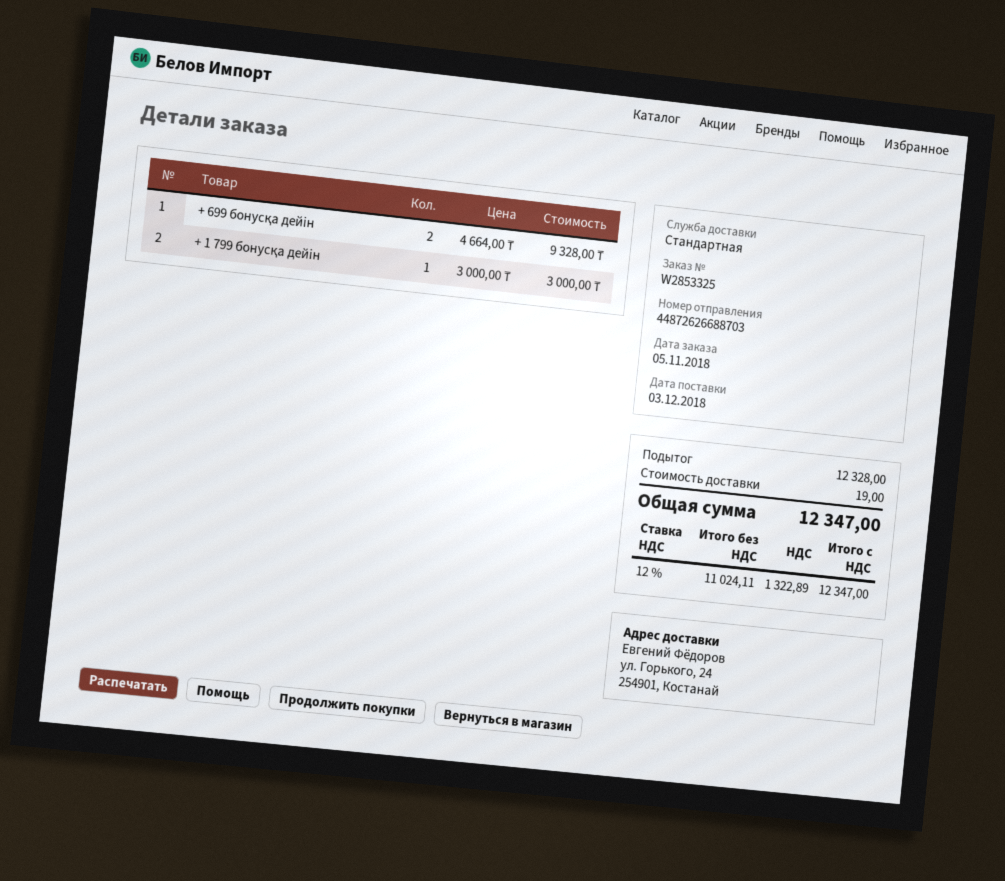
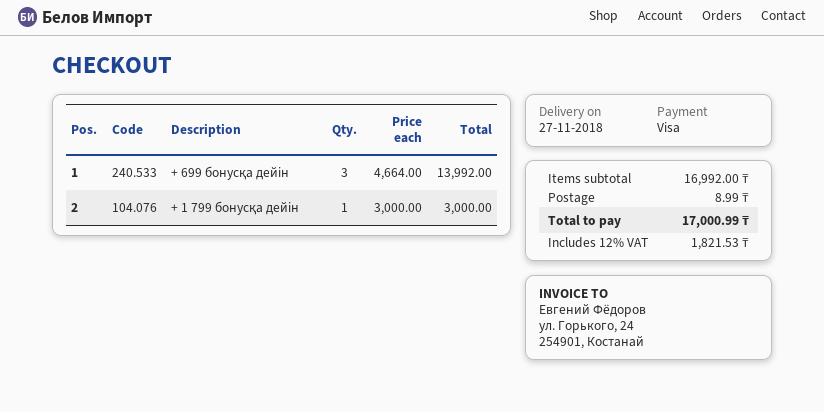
delivery date: 2018-12-03 -> 2018-11-27
+ 699 бонусқа дейін: 2 x 4664.00 = 9328.00 -> 3 x 4664.00 = 13992.00
subtotal: 12328.00 -> 16992.00
shipping: 19.00 -> 8.99
tax: 12% = 1322.89 -> 12% = 1821.53
total: 12347.00 -> 17000.99

